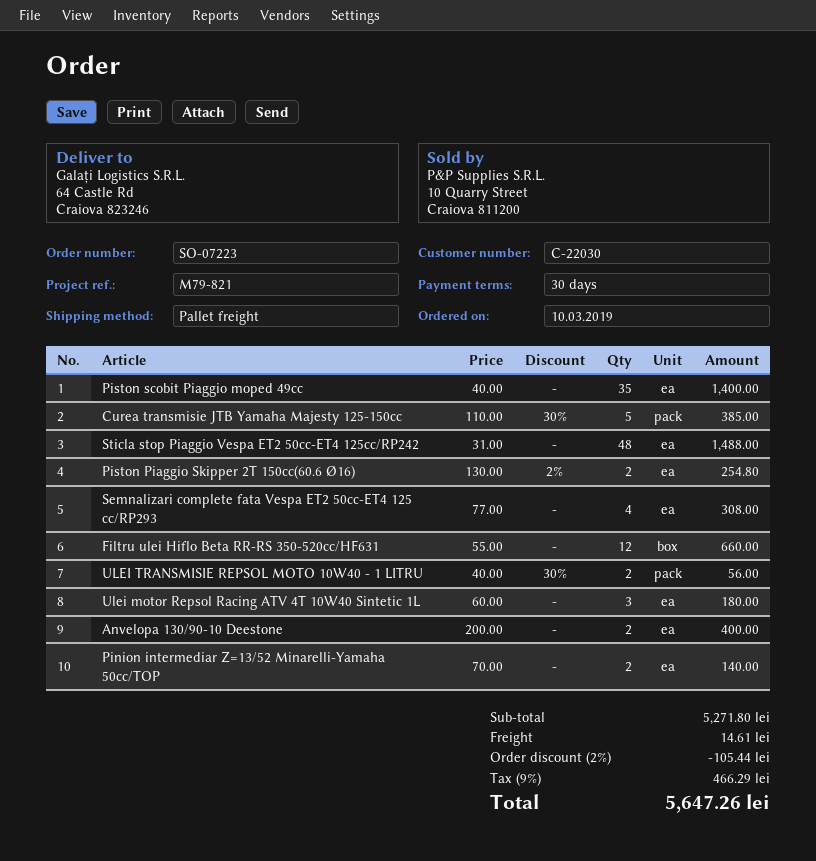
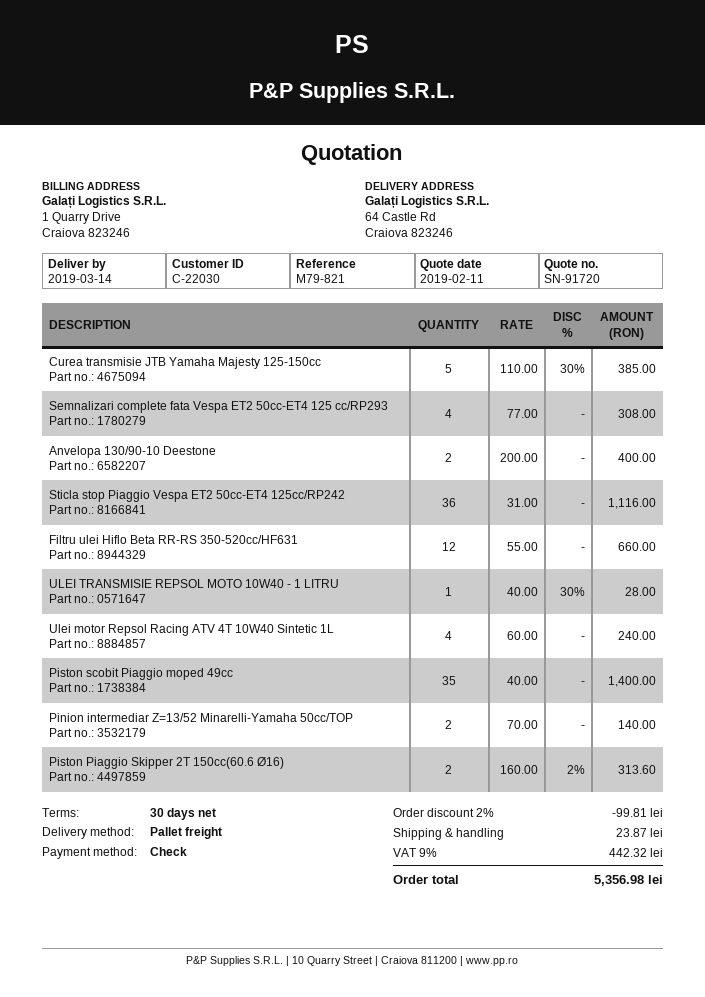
Sticla stop Piaggio Vespa ET2 50cc-ET4 125cc/RP242: 48 x 31.00 = 1488.00 -> 36 x 31.00 = 1116.00
Piston Piaggio Skipper 2T 150cc(60.6 Ø16): 2 x 130.00 - 2% = 254.80 -> 2 x 160.00 - 2% = 313.60
ULEI TRANSMISIE REPSOL MOTO 10W40 - 1 LITRU: 2 x 40.00 - 30% = 56.00 -> 1 x 40.00 - 30% = 28.00
Ulei motor Repsol Racing ATV 4T 10W40 Sintetic 1L: 3 x 60.00 = 180.00 -> 4 x 60.00 = 240.00
discount: 2% = 105.44 -> 2% = 99.81
shipping: 14.61 -> 23.87
tax: 9% = 466.29 -> 9% = 442.32
total: 5647.26 -> 5356.98

